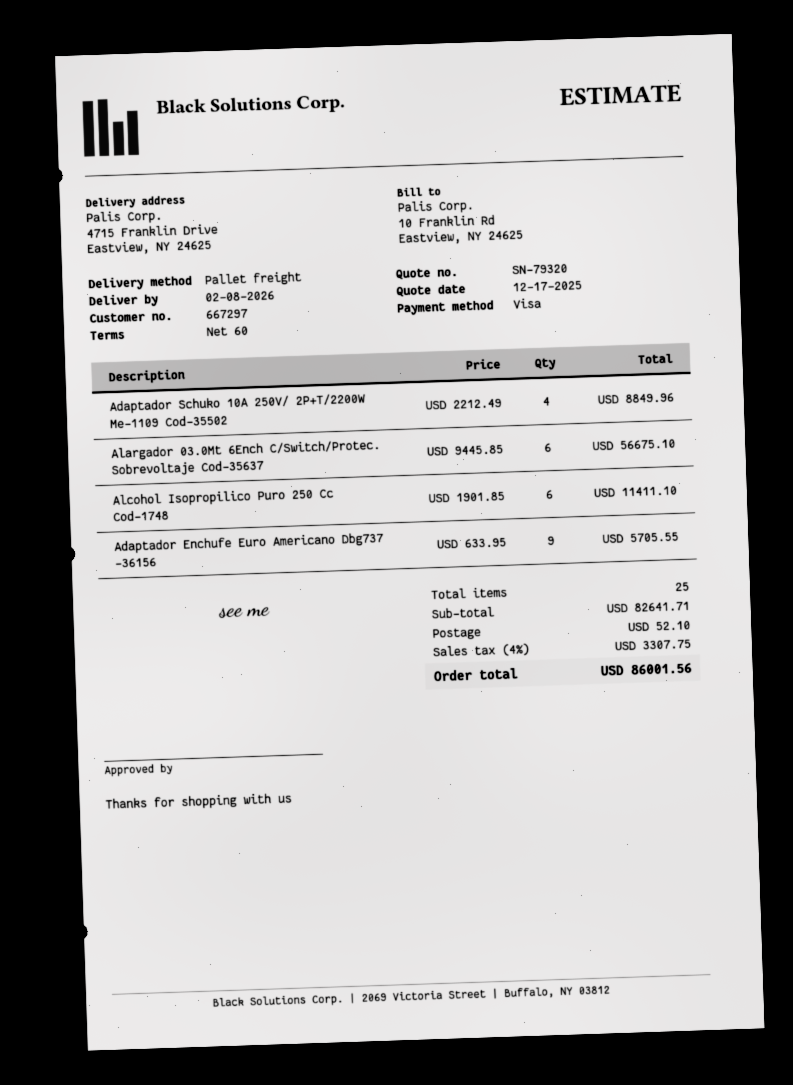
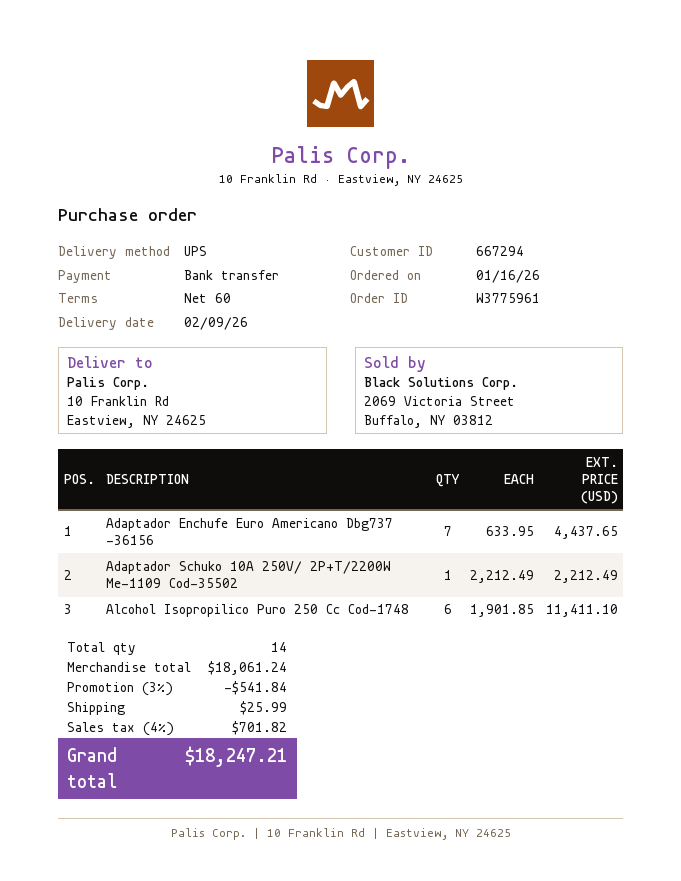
delivery date: 2026-02-08 -> 2026-02-09
customer number: 667297 -> 667294
payment method: Visa -> bank transfer
shipping method: pallet freight -> UPS
ship to: 4715 Franklin Drive, Eastview, NY 24625 -> 10 Franklin Rd, Eastview, NY 24625
Adaptador Schuko 10A 250V/ 2P+T/2200W Me-1109 Cod-35502: 4 x 2212.49 = 8849.96 -> 1 x 2212.49 = 2212.49
Alargador 03.0Mt 6Ench C/Switch/Protec. Sobrevoltaje Cod-35637: 6 x 9445.85 = 56675.10 -> none
Adaptador Enchufe Euro Americano Dbg737 -36156: 9 x 633.95 = 5705.55 -> 7 x 633.95 = 4437.65
total quantity: 25 -> 14
subtotal: 82641.71 -> 18061.24
discount: none -> 3% = 541.84
shipping: 52.10 -> 25.99
tax: 4% = 3307.75 -> 4% = 701.82
total: 86001.56 -> 18247.21

